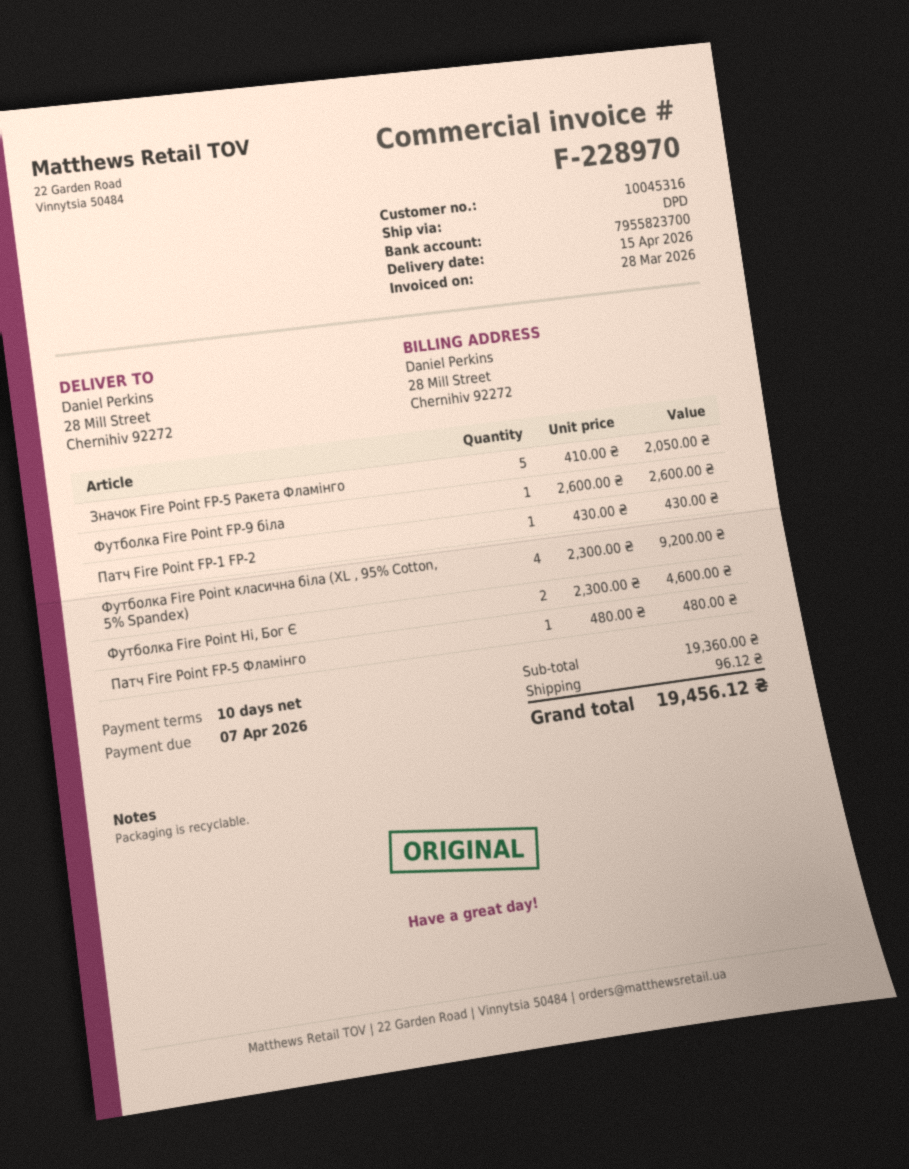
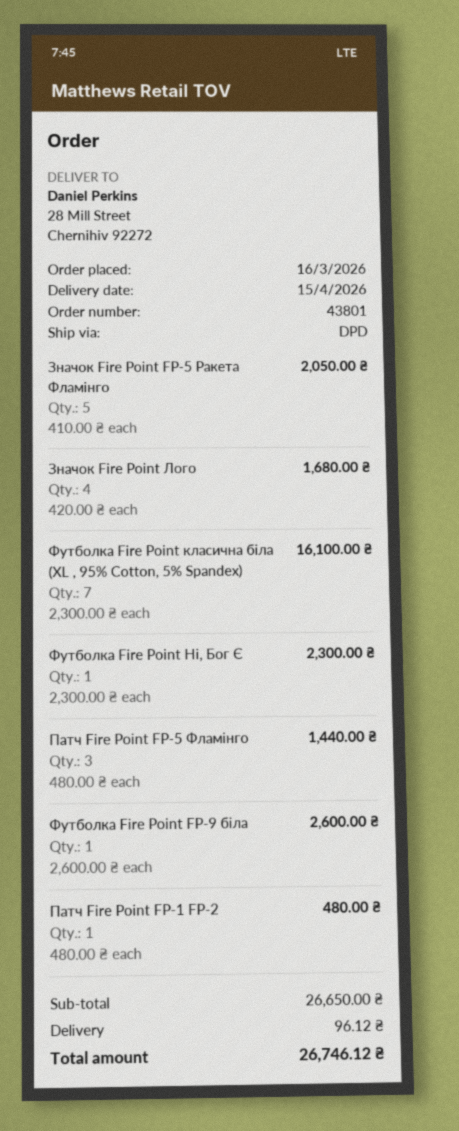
Патч Fire Point FP-1 FP-2: 1 x 430.00 = 430.00 -> 1 x 480.00 = 480.00
Футболка Fire Point класична біла (XL , 95% Cotton, 5% Spandex): 4 x 2300.00 = 9200.00 -> 7 x 2300.00 = 16100.00
Футболка Fire Point Ні, Бог Є: 2 x 2300.00 = 4600.00 -> 1 x 2300.00 = 2300.00
Патч Fire Point FP-5 Фламінго: 1 x 480.00 = 480.00 -> 3 x 480.00 = 1440.00
Значок Fire Point Лого: none -> 4 x 420.00 = 1680.00
subtotal: 19360.00 -> 26650.00
total: 19456.12 -> 26746.12

